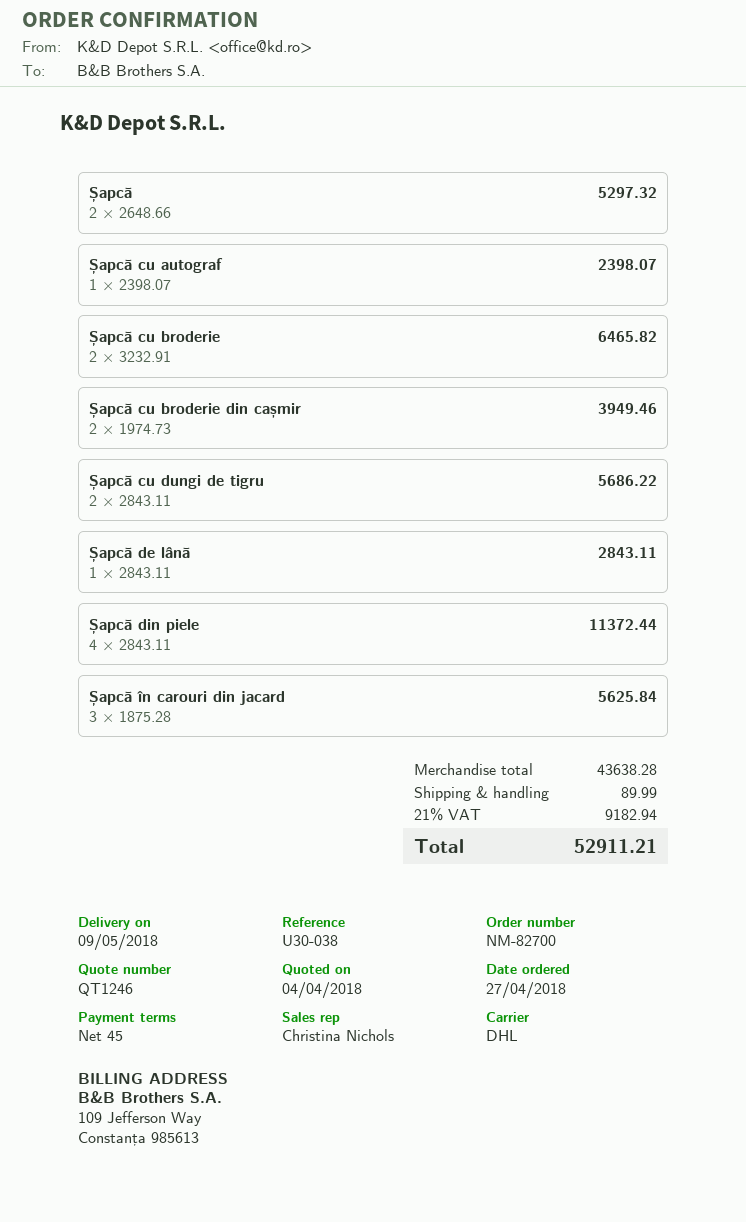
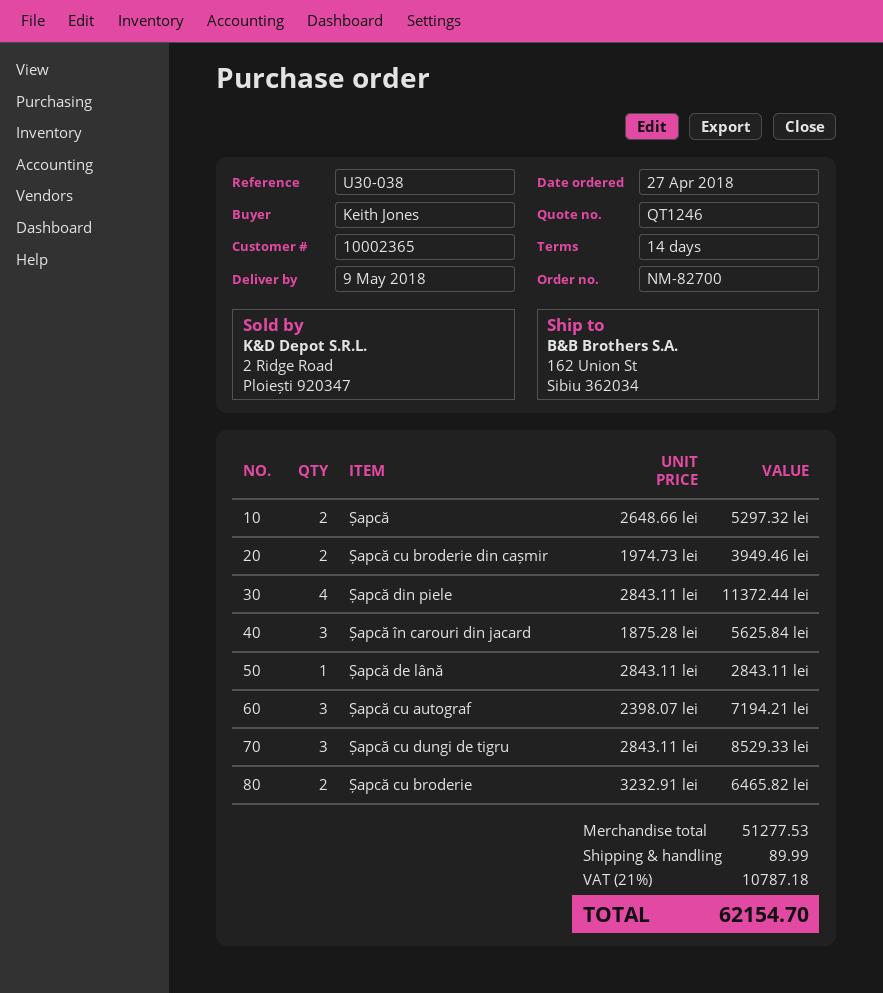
payment terms: 45 days -> 14 days
Șapcă cu autograf: 1 x 2398.07 = 2398.07 -> 3 x 2398.07 = 7194.21
Șapcă cu dungi de tigru: 2 x 2843.11 = 5686.22 -> 3 x 2843.11 = 8529.33
subtotal: 43638.28 -> 51277.53
tax: 21% = 9182.94 -> 21% = 10787.18
total: 52911.21 -> 62154.70

